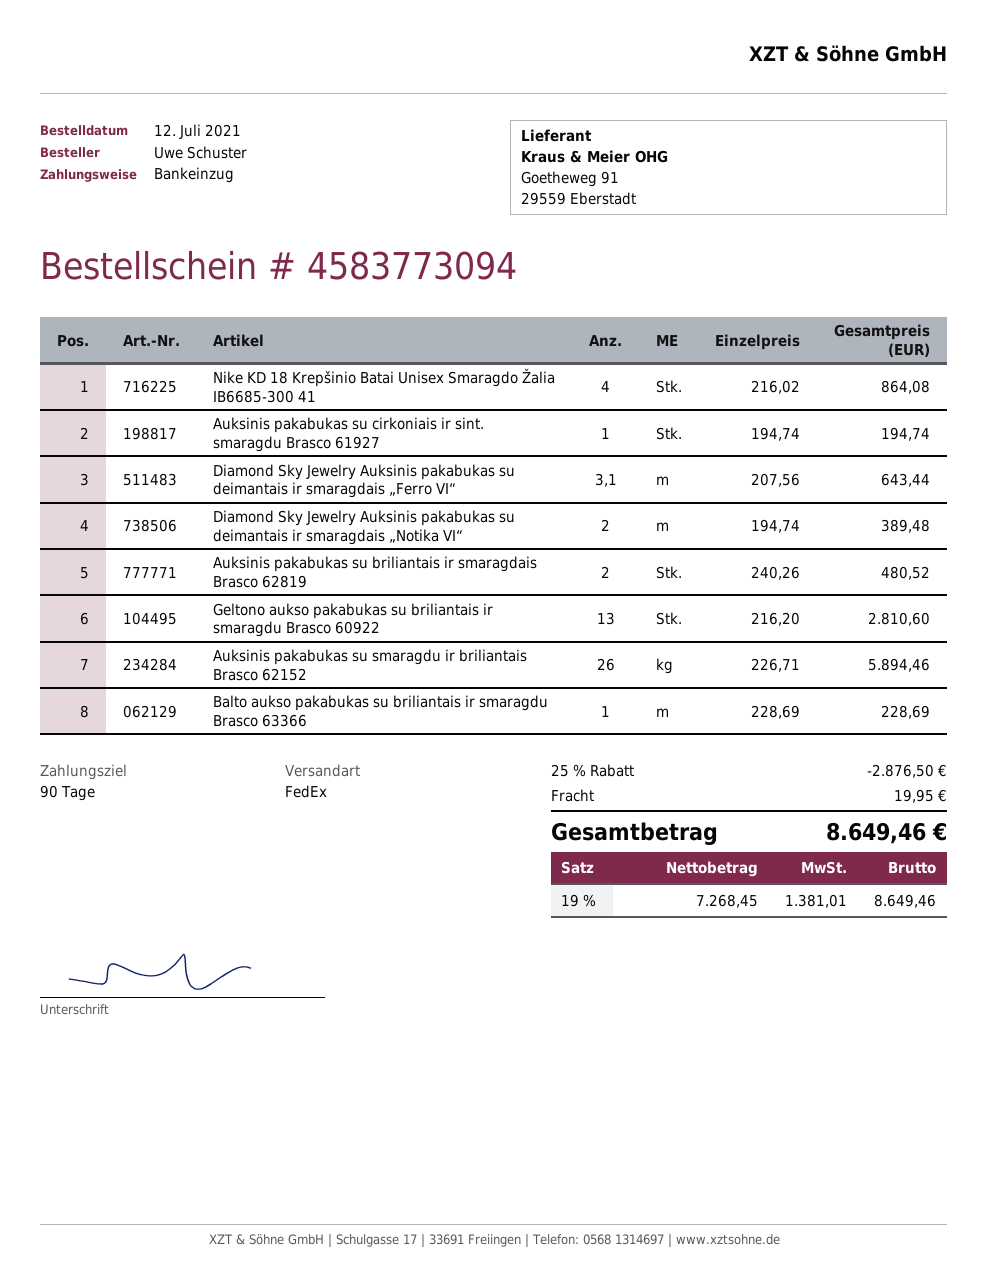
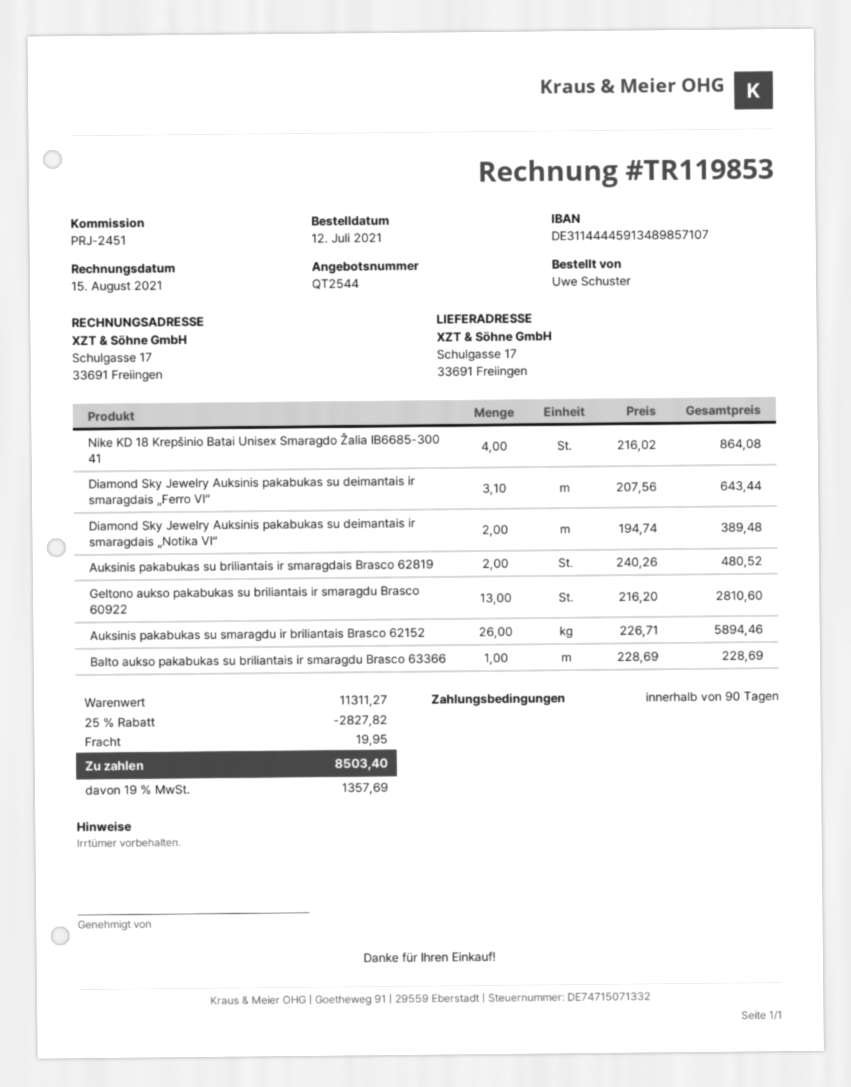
Auksinis pakabukas su cirkoniais ir sint. smaragdu Brasco 61927: 1 x 194.74 = 194.74 -> none
discount: 25% = 2876.50 -> 25% = 2827.82
tax: 19% = 1381.01 -> 19% = 1357.69
total: 8649.46 -> 8503.40

